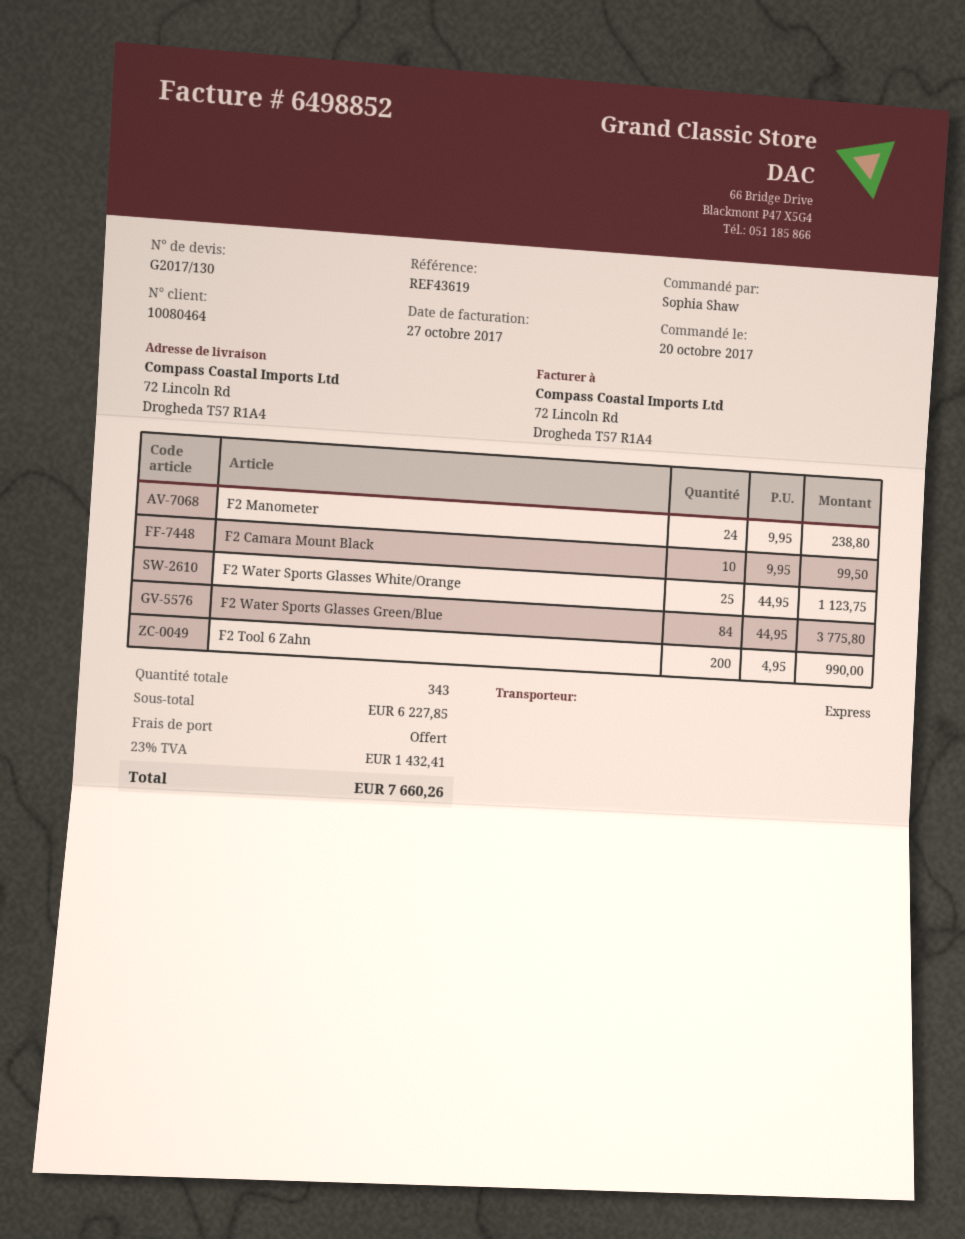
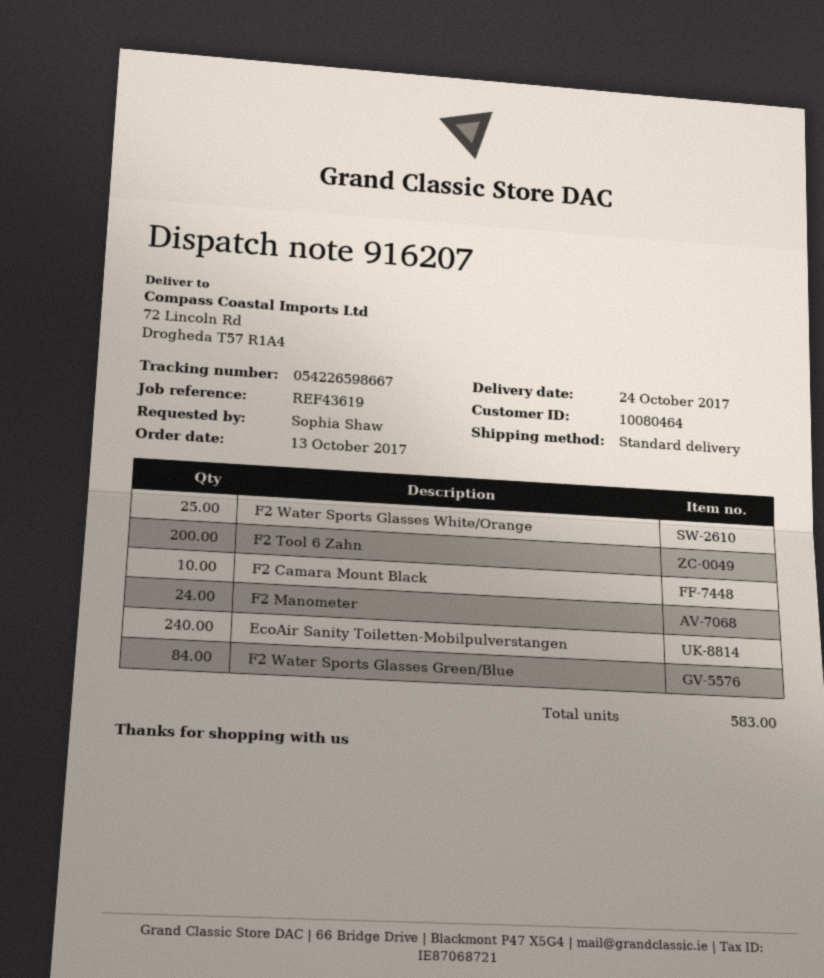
order date: 2017-10-20 -> 2017-10-13
shipping method: express -> standard
EcoAir Sanity Toiletten-Mobilpulverstangen: none -> 240
total quantity: 343 -> 583

